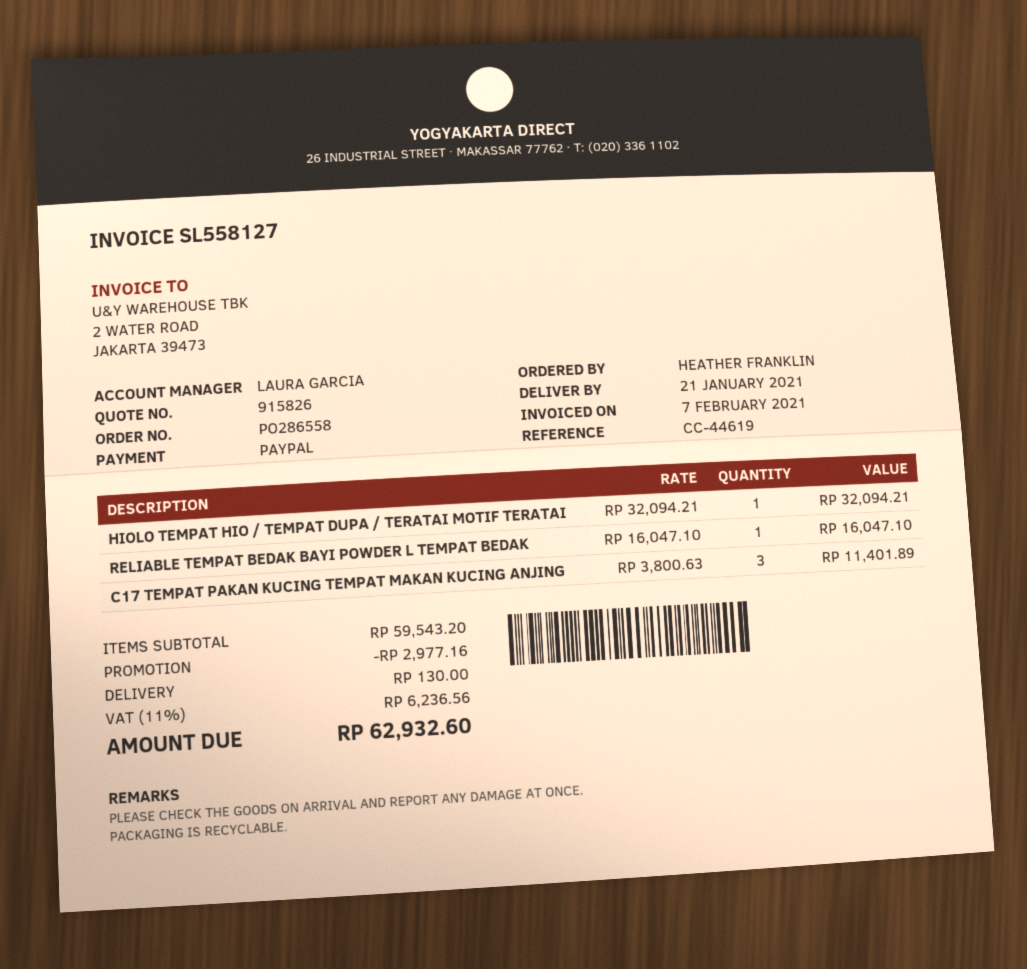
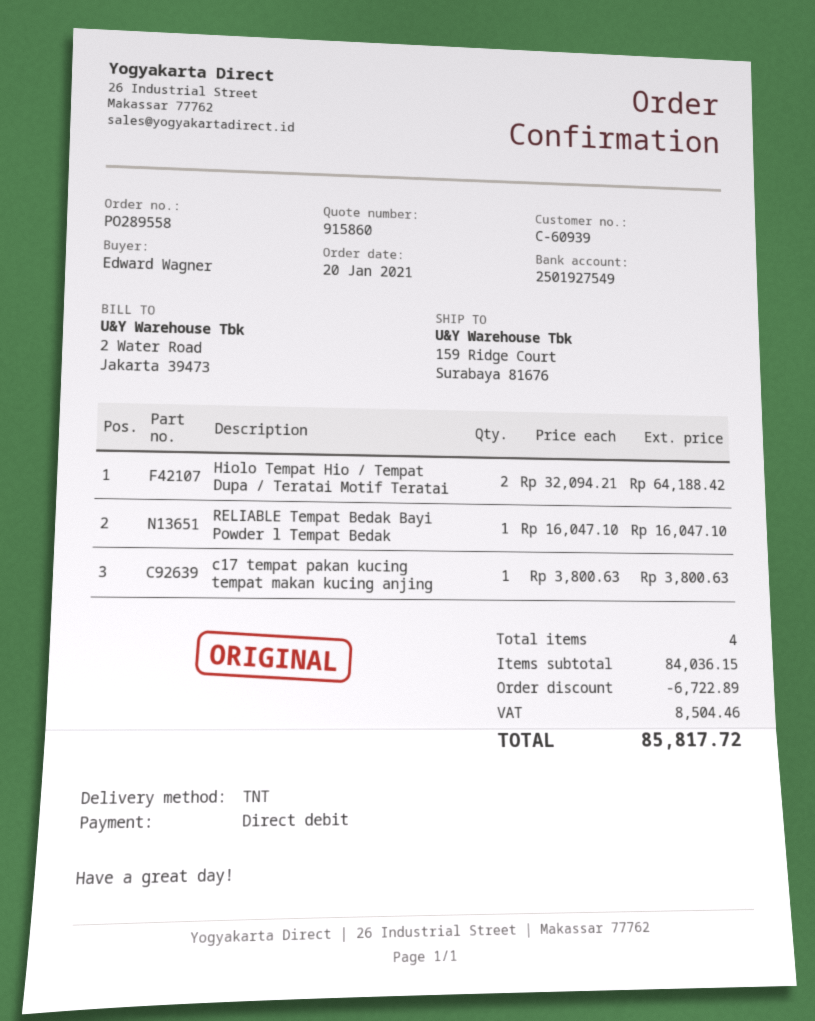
quote number: 915826 -> 915860
order number: PO286558 -> PO289558
ordered by: HEATHER FRANKLIN -> Edward Wagner
payment method: PayPal -> direct debit
HIOLO TEMPAT HIO / TEMPAT DUPA / TERATAI MOTIF TERATAI: 1 x 32094.21 = 32094.21 -> 2 x 32094.21 = 64188.42
C17 TEMPAT PAKAN KUCING TEMPAT MAKAN KUCING ANJING: 3 x 3800.63 = 11401.89 -> 1 x 3800.63 = 3800.63
subtotal: 59543.20 -> 84036.15
discount: 2977.16 -> 6722.89
shipping: 130.00 -> none
tax: 6236.56 -> 8504.46
total: 62932.60 -> 85817.72

